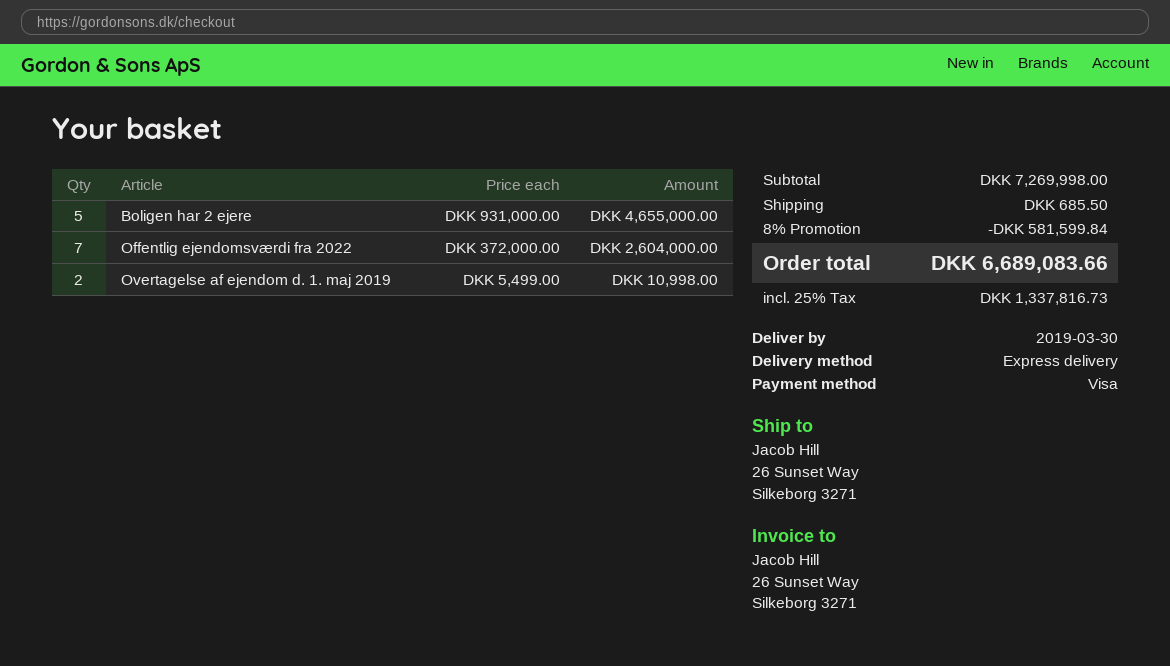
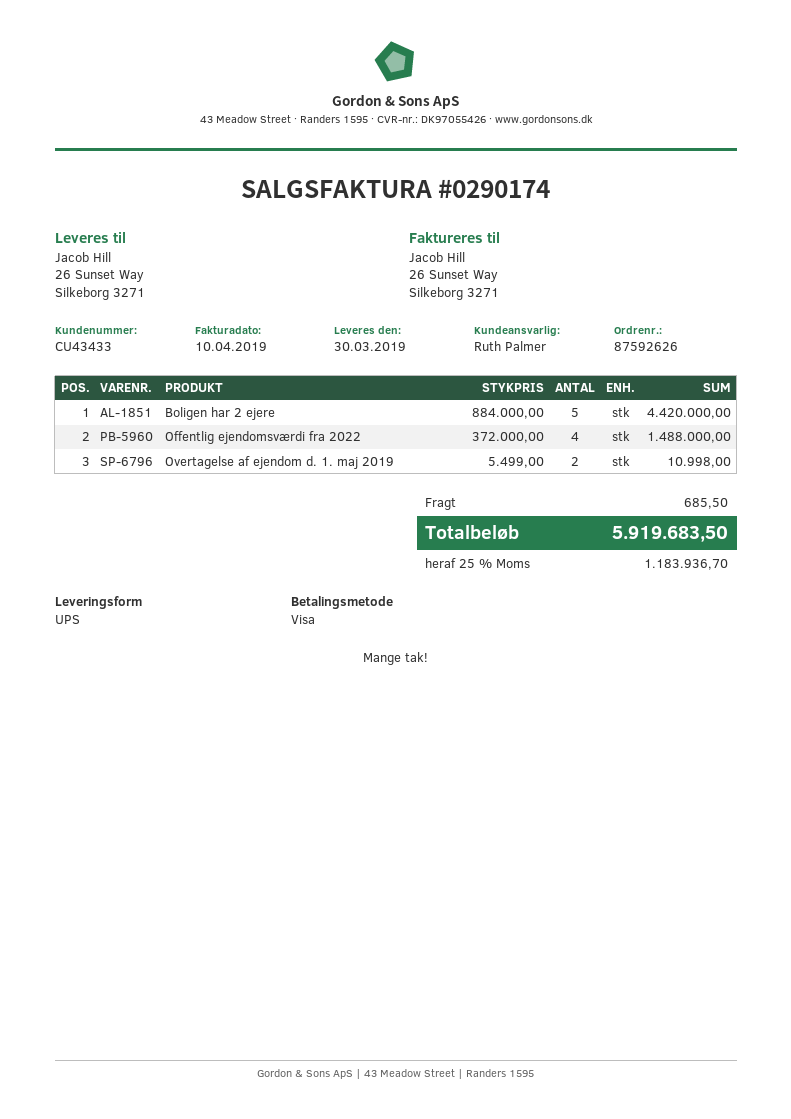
shipping method: express -> UPS
Boligen har 2 ejere: 5 x 931000.00 = 4655000.00 -> 5 x 884000.00 = 4420000.00
Offentlig ejendomsværdi fra 2022: 7 x 372000.00 = 2604000.00 -> 4 x 372000.00 = 1488000.00
discount: 8% = 581599.84 -> none
tax: 25% = 1337816.73 -> 25% = 1183936.70
total: 6689083.66 -> 5919683.50

